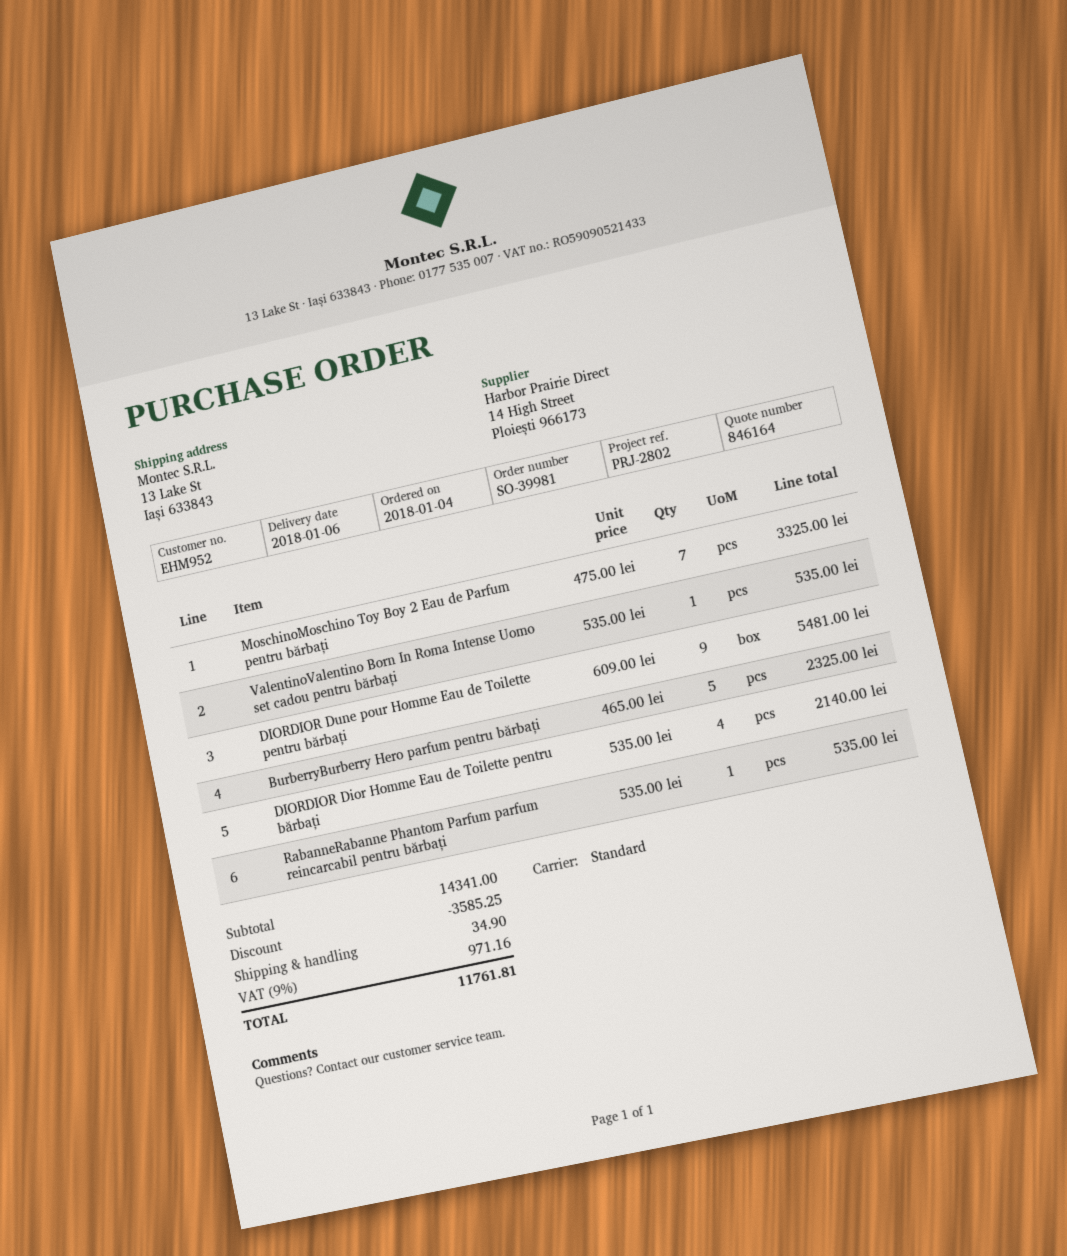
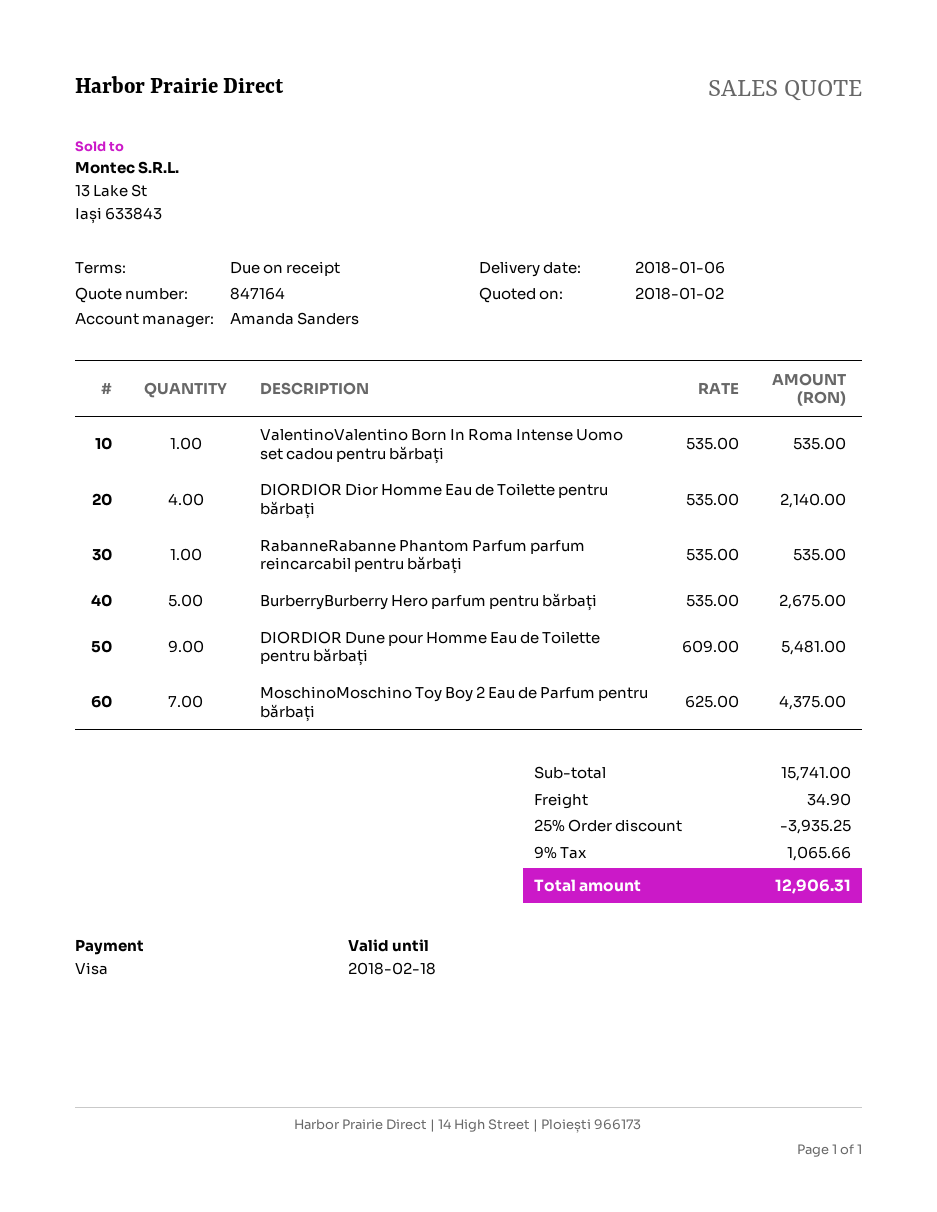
quote number: 846164 -> 847164
MoschinoMoschino Toy Boy 2 Eau de Parfum pentru bărbați: 7 x 475.00 = 3325.00 -> 7 x 625.00 = 4375.00
BurberryBurberry Hero parfum pentru bărbați: 5 x 465.00 = 2325.00 -> 5 x 535.00 = 2675.00
subtotal: 14341.00 -> 15741.00
discount: 3585.25 -> 3935.25
tax: 9% = 971.16 -> 9% = 1065.66
total: 11761.81 -> 12906.31

